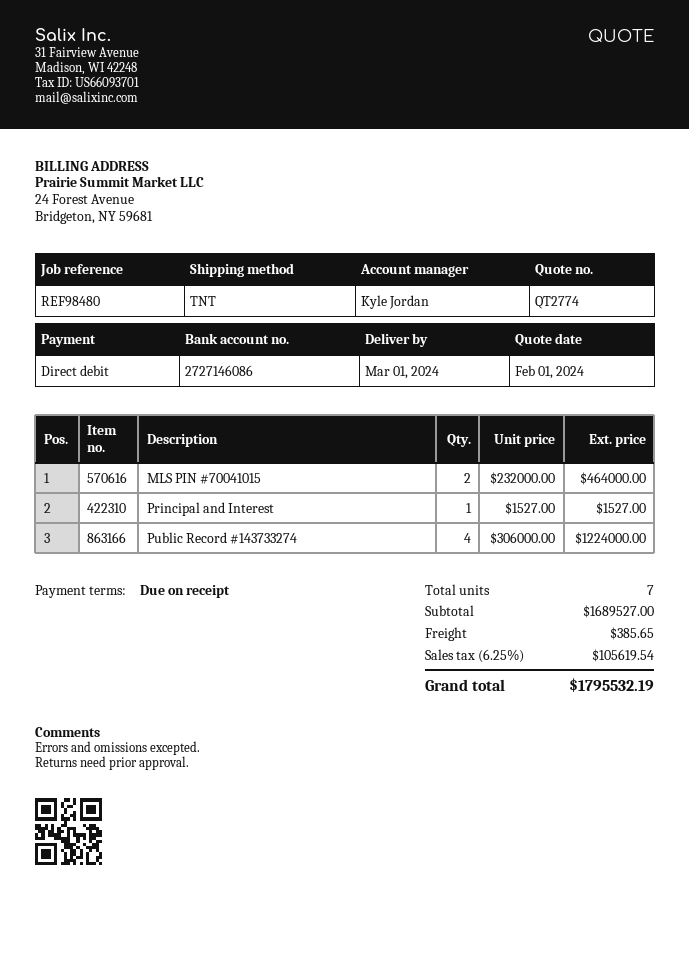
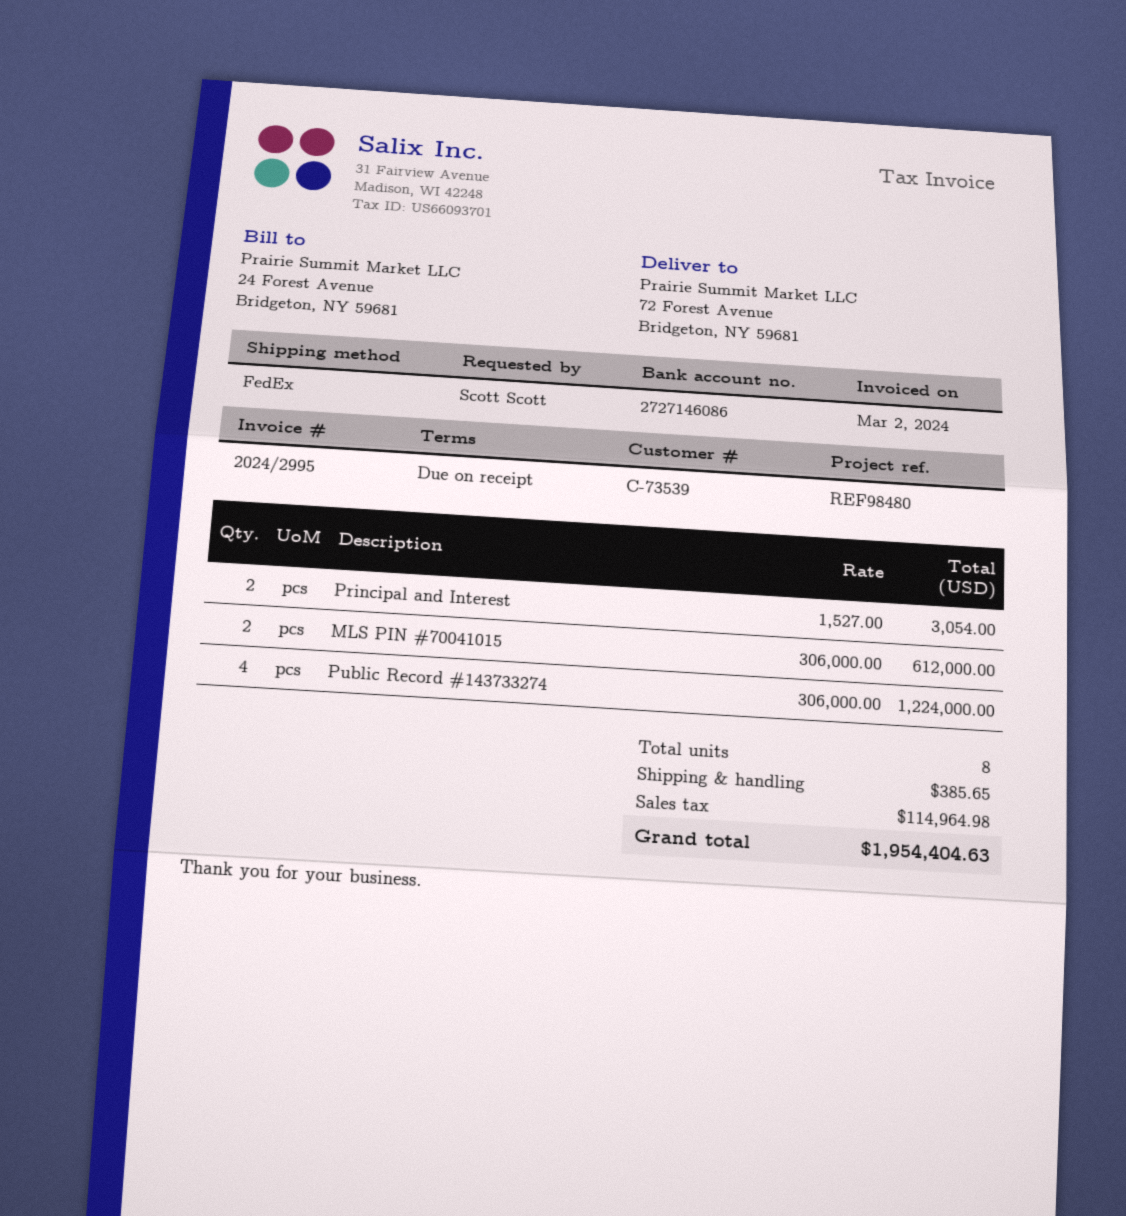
shipping method: TNT -> FedEx
MLS PIN #70041015: 2 x 232000.00 = 464000.00 -> 2 x 306000.00 = 612000.00
Principal and Interest: 1 x 1527.00 = 1527.00 -> 2 x 1527.00 = 3054.00
total quantity: 7 -> 8
tax: 105619.54 -> 114964.98
total: 1795532.19 -> 1954404.63

